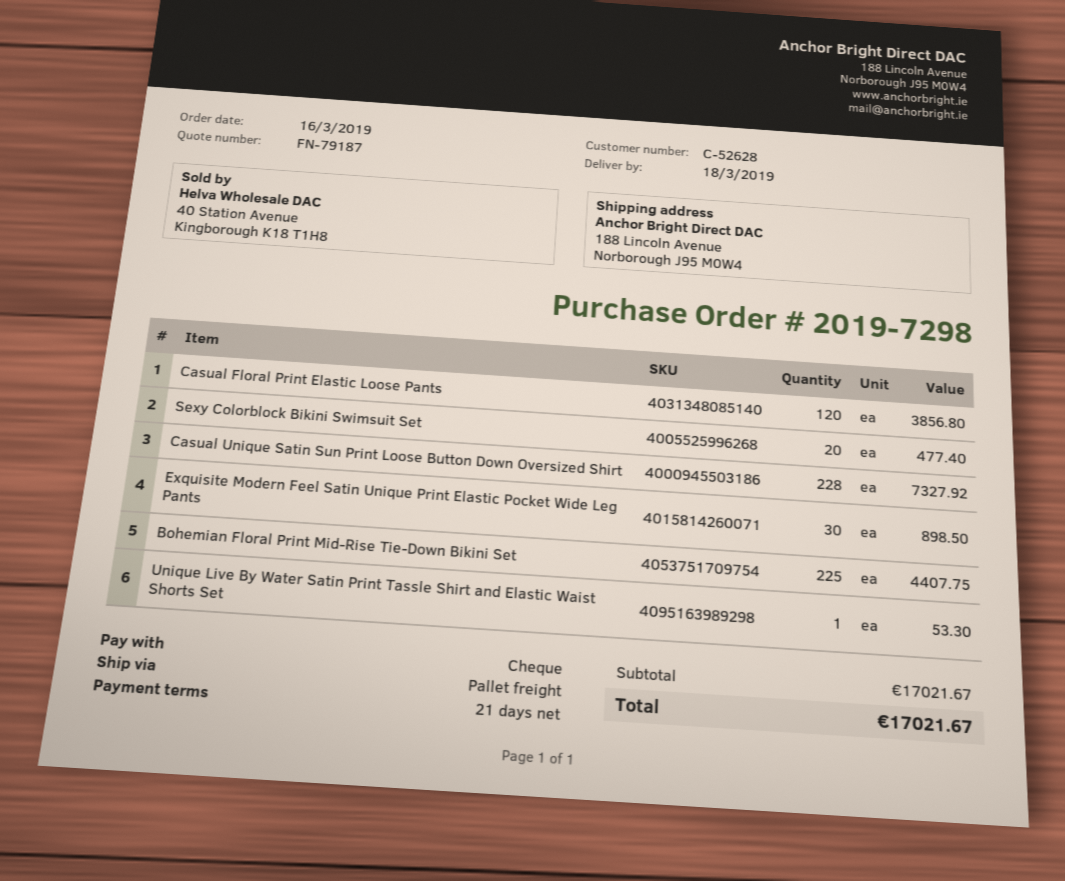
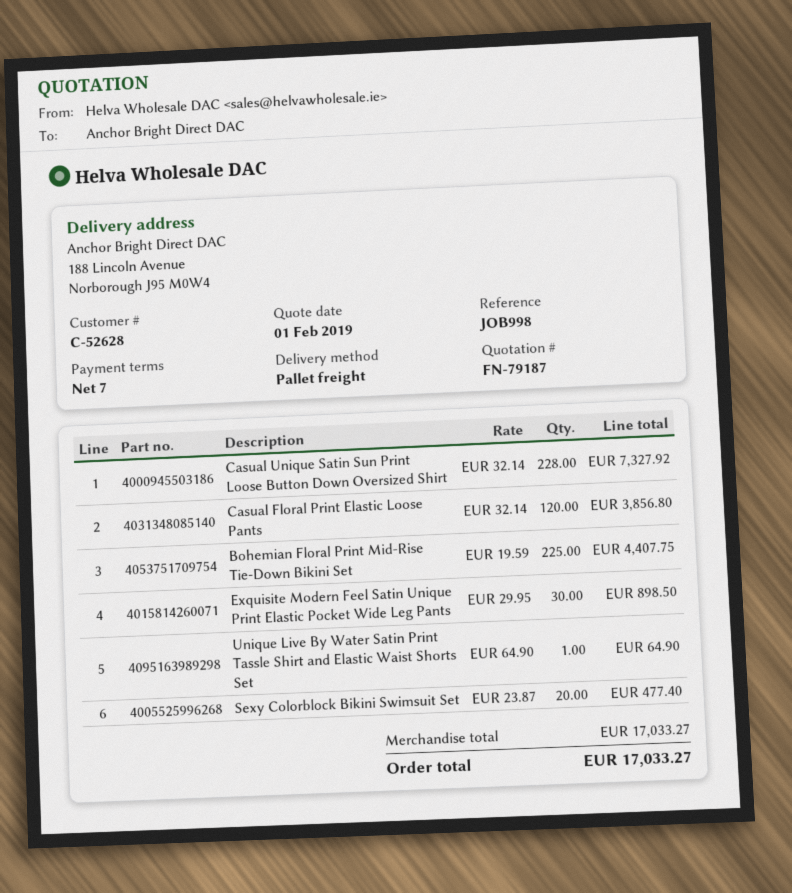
payment terms: 21 days -> 7 days
Unique Live By Water Satin Print Tassle Shirt and Elastic Waist Shorts Set: 1 for 53.30 -> 1 for 64.90
subtotal: 17021.67 -> 17033.27
total: 17021.67 -> 17033.27

